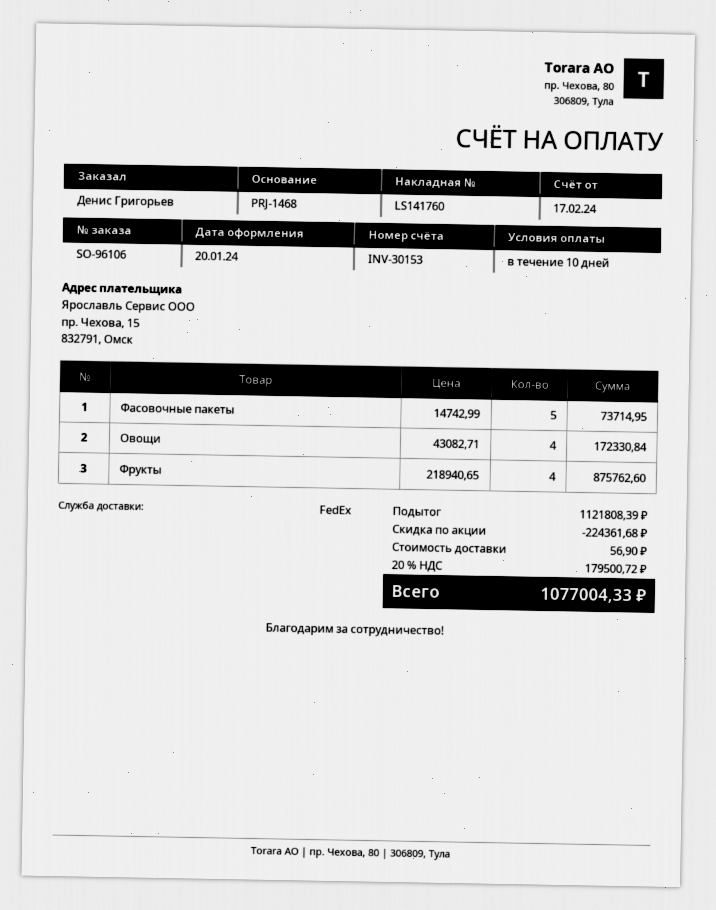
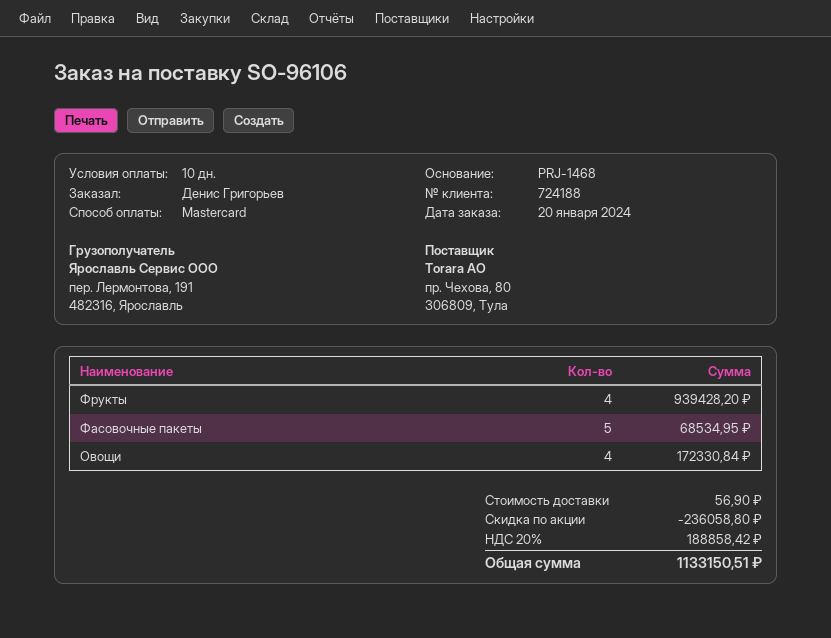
Фасовочные пакеты: 5 for 73714.95 -> 5 for 68534.95
Фрукты: 4 for 875762.60 -> 4 for 939428.20
discount: 224361.68 -> 236058.80
tax: 20% = 179500.72 -> 20% = 188858.42
total: 1077004.33 -> 1133150.51

